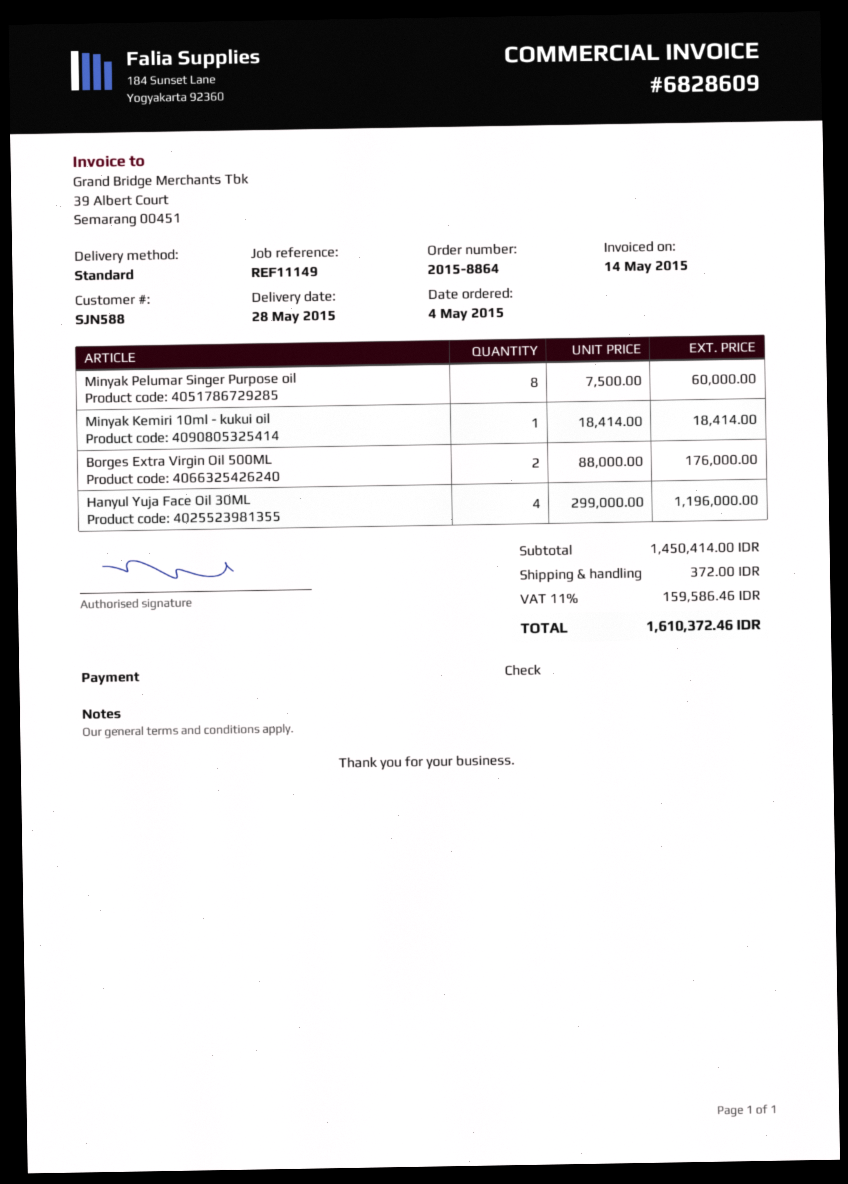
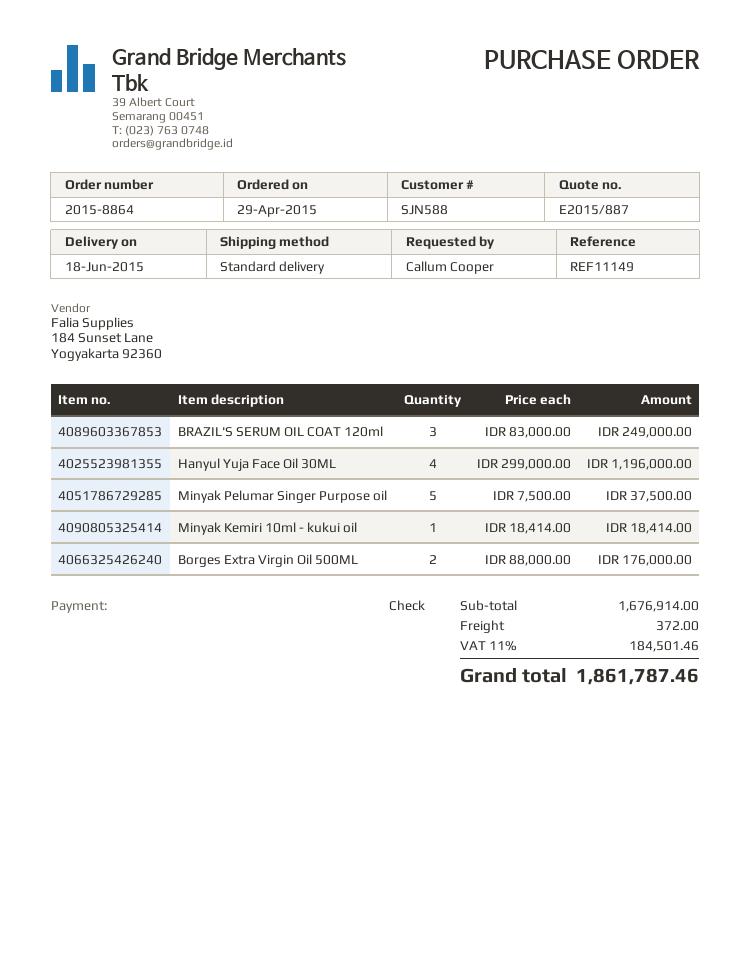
order date: 2015-05-04 -> 2015-04-29
delivery date: 2015-05-28 -> 2015-06-18
Minyak Pelumar Singer Purpose oil: 8 x 7500.00 = 60000.00 -> 5 x 7500.00 = 37500.00
BRAZIL'S SERUM OIL COAT 120ml: none -> 3 x 83000.00 = 249000.00
subtotal: 1450414.00 -> 1676914.00
tax: 11% = 159586.46 -> 11% = 184501.46
total: 1610372.46 -> 1861787.46

